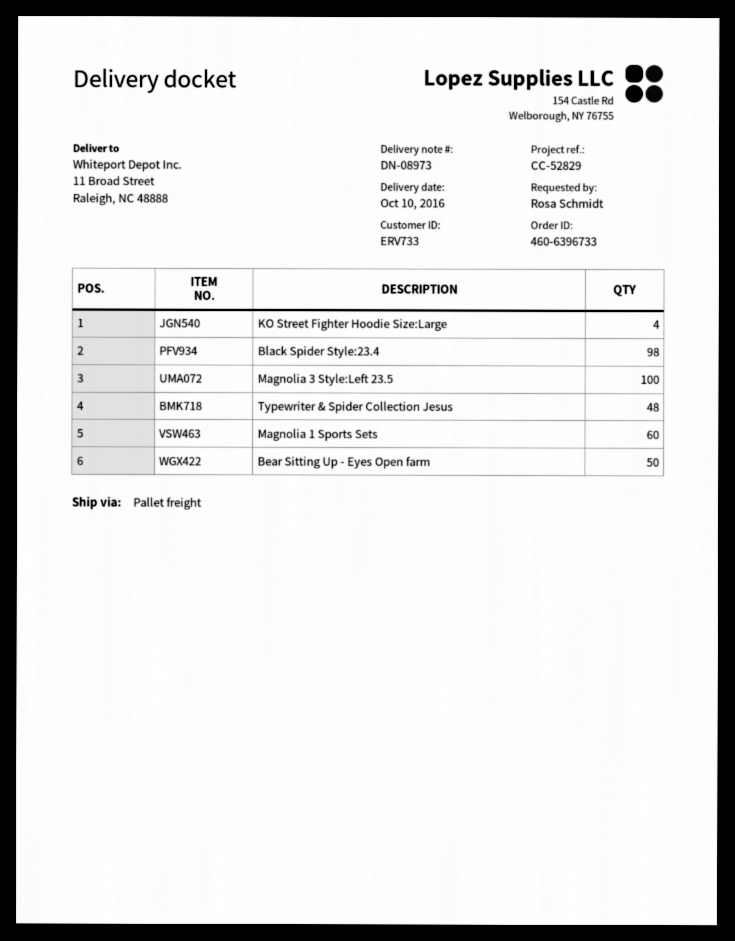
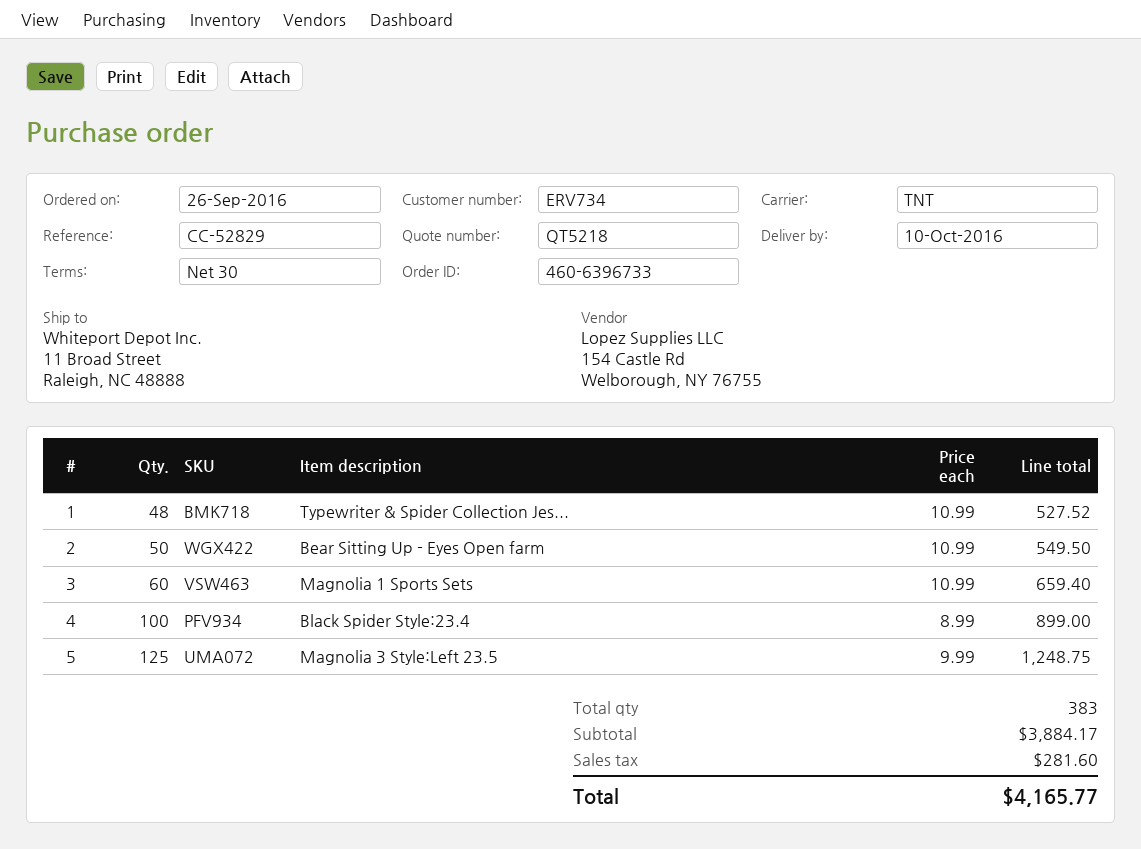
customer number: ERV733 -> ERV734
shipping method: pallet freight -> TNT
KO Street Fighter Hoodie Size:Large: 4 -> none
Black Spider Style:23.4: 98 -> 100
Magnolia 3 Style:Left 23.5: 100 -> 125

